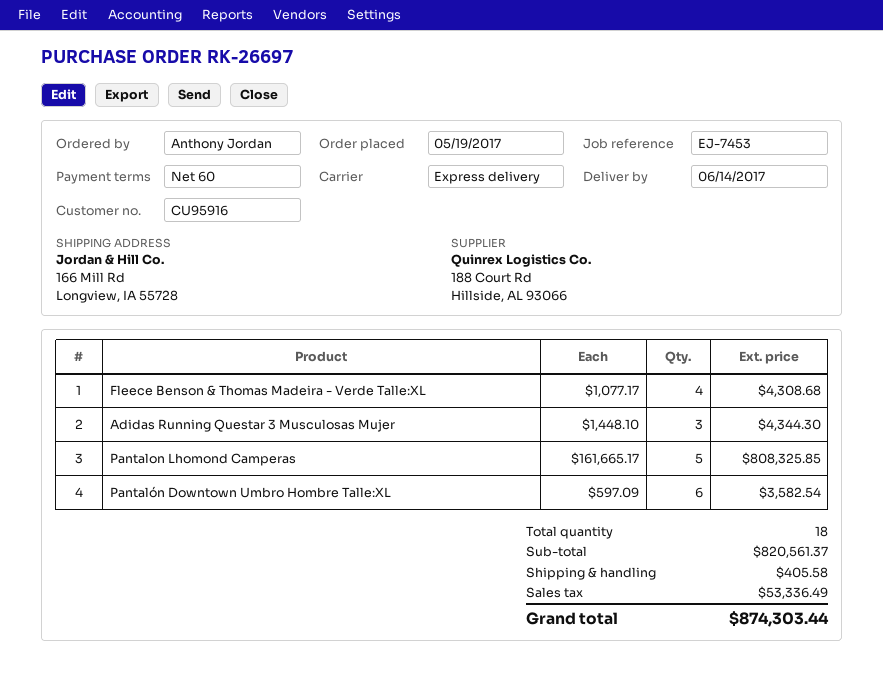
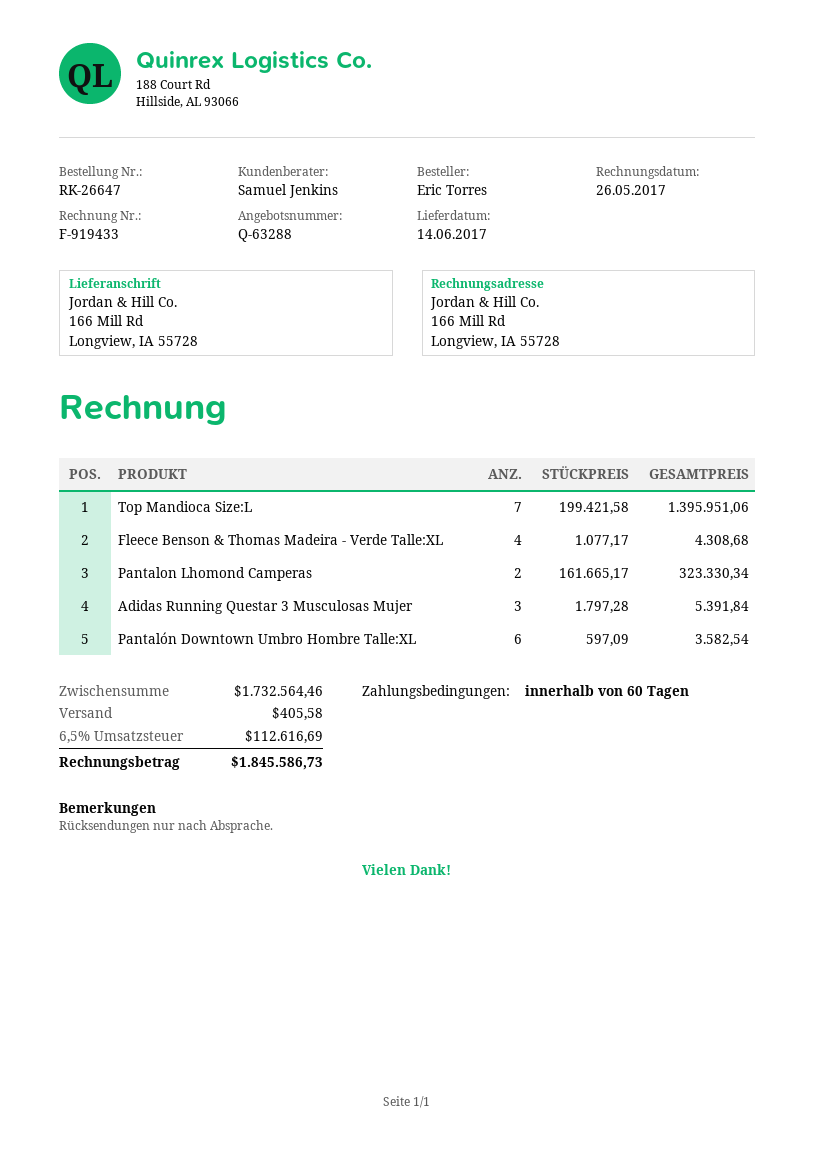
order number: RK-26697 -> RK-26647
ordered by: Anthony Jordan -> Eric Torres
Adidas Running Questar 3 Musculosas Mujer: 3 x 1448.10 = 4344.30 -> 3 x 1797.28 = 5391.84
Pantalon Lhomond Camperas: 5 x 161665.17 = 808325.85 -> 2 x 161665.17 = 323330.34
Top Mandioca Size:L: none -> 7 x 199421.58 = 1395951.06
subtotal: 820561.37 -> 1732564.46
tax: 53336.49 -> 112616.69
total: 874303.44 -> 1845586.73

